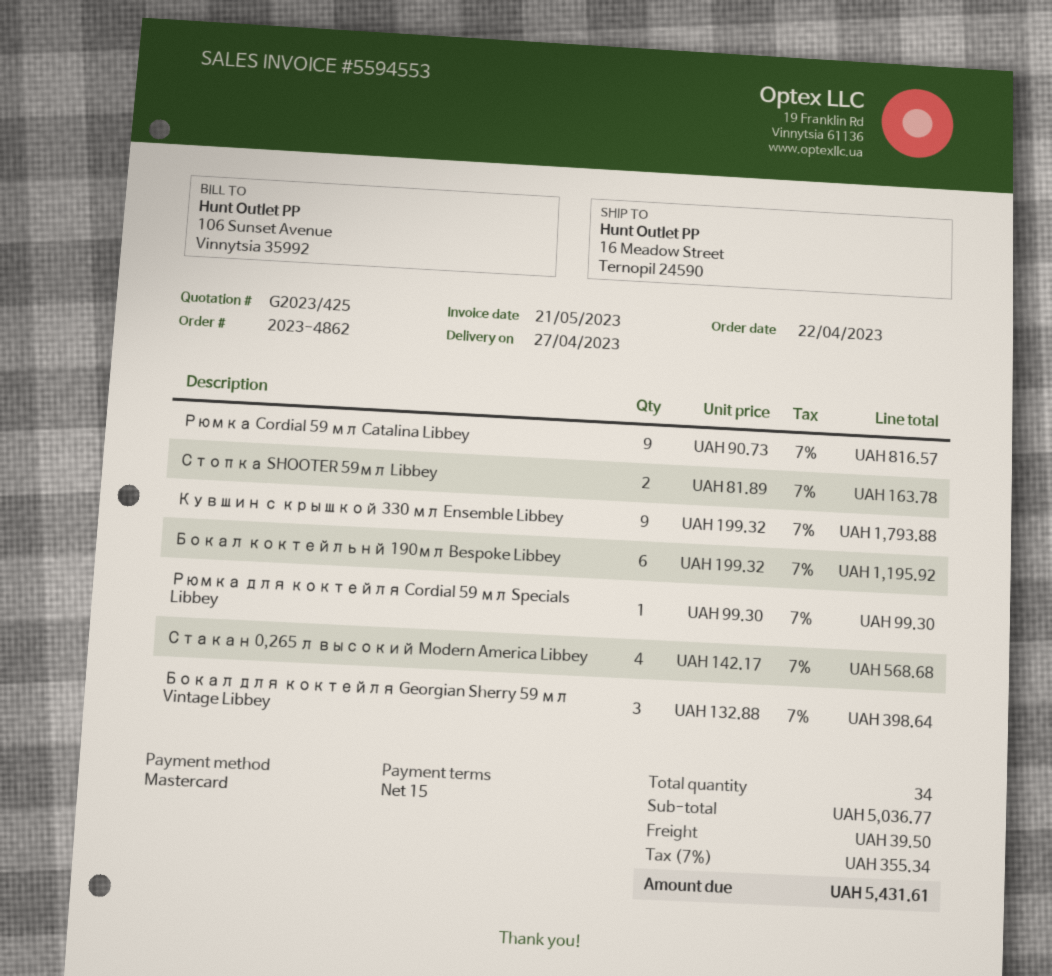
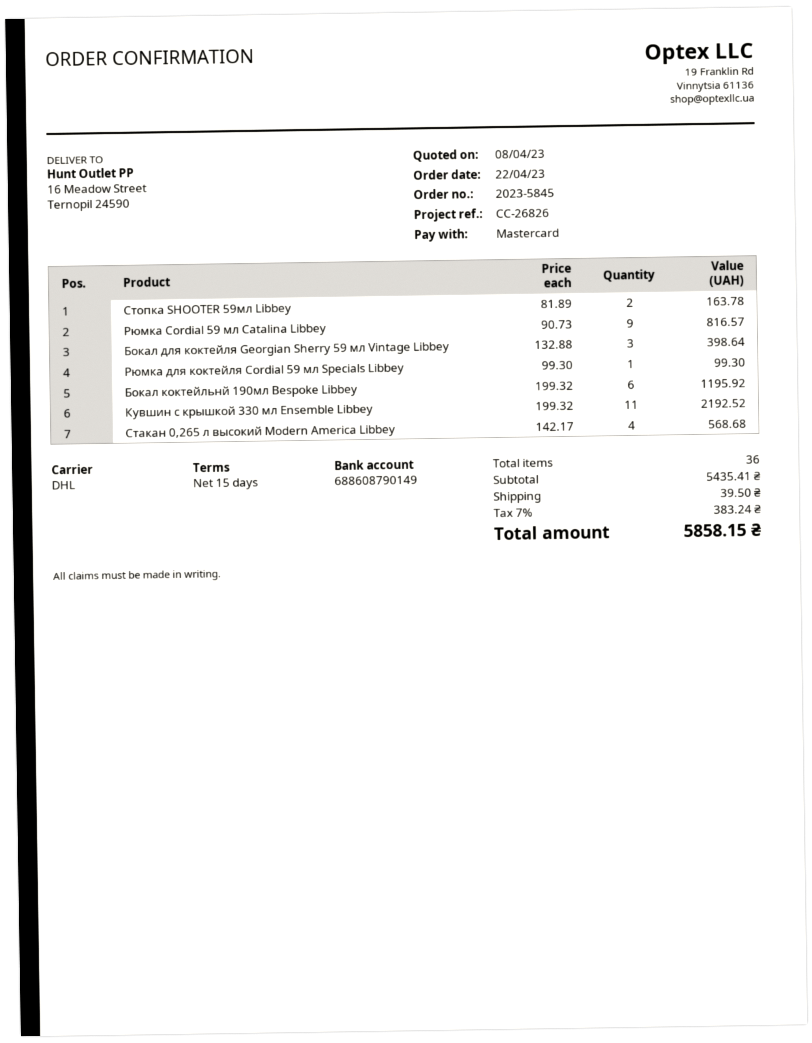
order number: 2023-4862 -> 2023-5845
Кувшин с крышкой 330 мл Ensemble Libbey: 9 x 199.32 = 1793.88 -> 11 x 199.32 = 2192.52
total quantity: 34 -> 36
subtotal: 5036.77 -> 5435.41
tax: 7% = 355.34 -> 7% = 383.24
total: 5431.61 -> 5858.15

